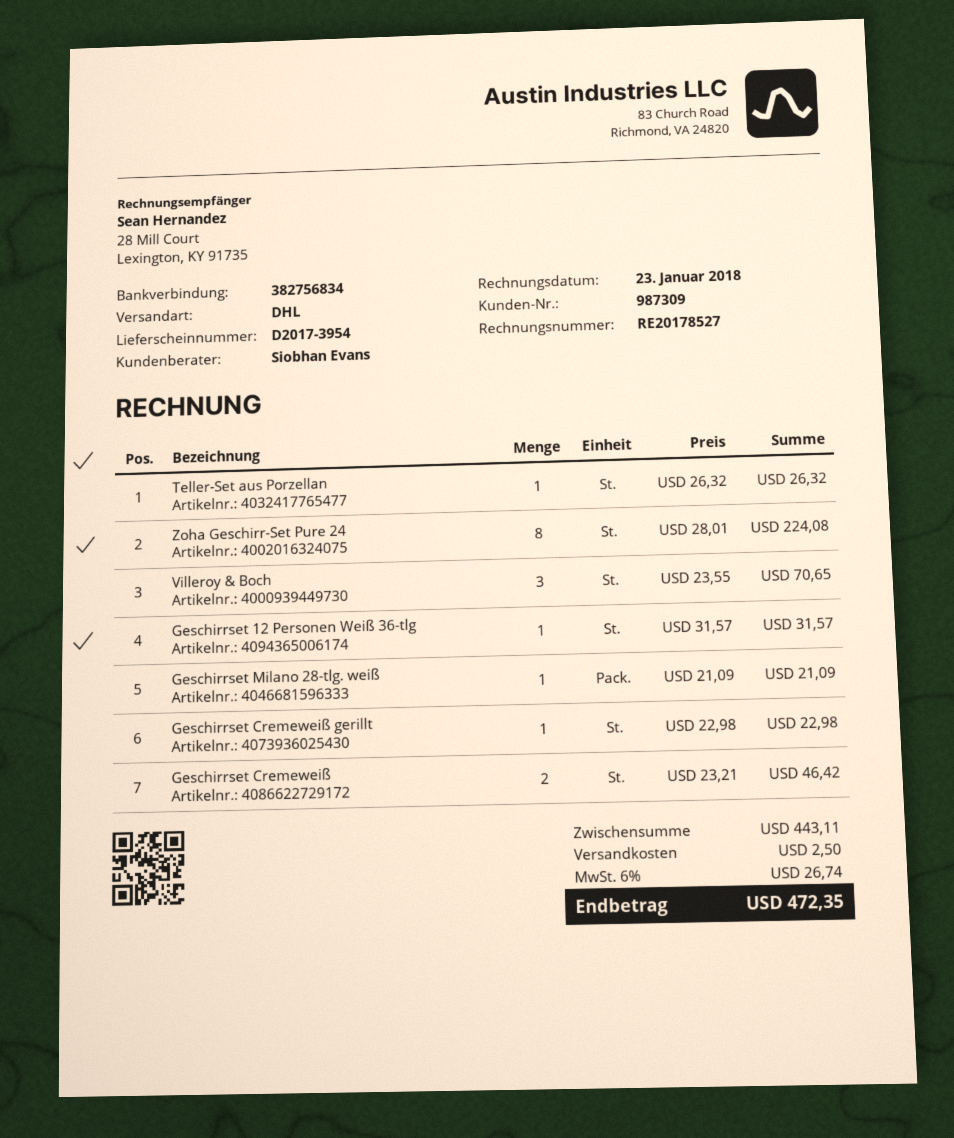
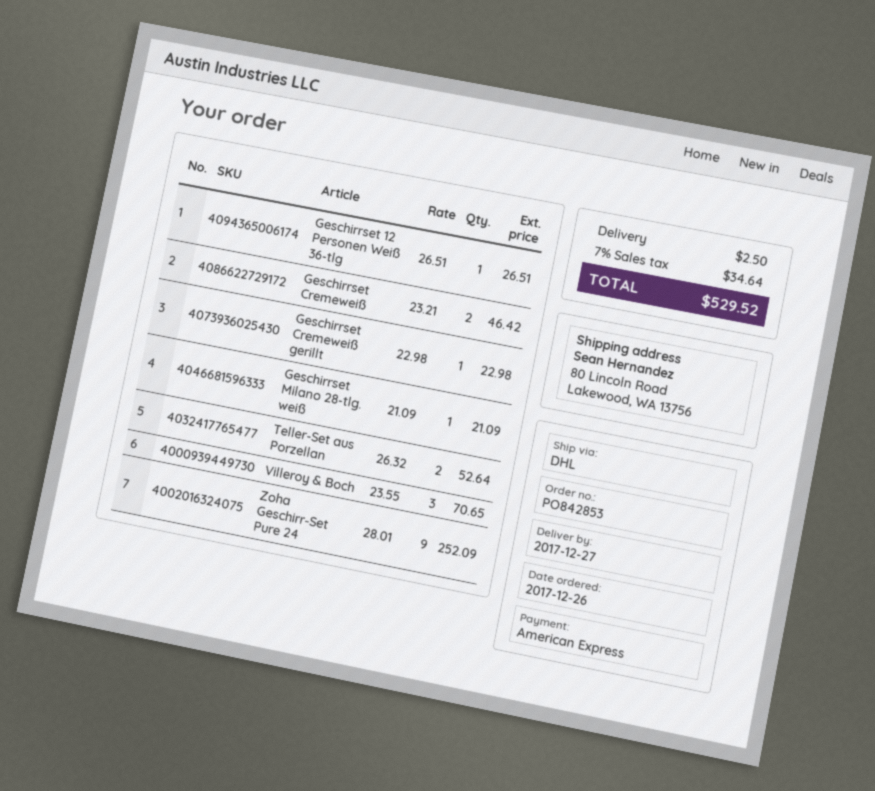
Teller-Set aus Porzellan: 1 x 26.32 = 26.32 -> 2 x 26.32 = 52.64
Zoha Geschirr-Set Pure 24: 8 x 28.01 = 224.08 -> 9 x 28.01 = 252.09
Geschirrset 12 Personen Weiß 36-tlg: 1 x 31.57 = 31.57 -> 1 x 26.51 = 26.51
tax: 6% = 26.74 -> 7% = 34.64
total: 472.35 -> 529.52

